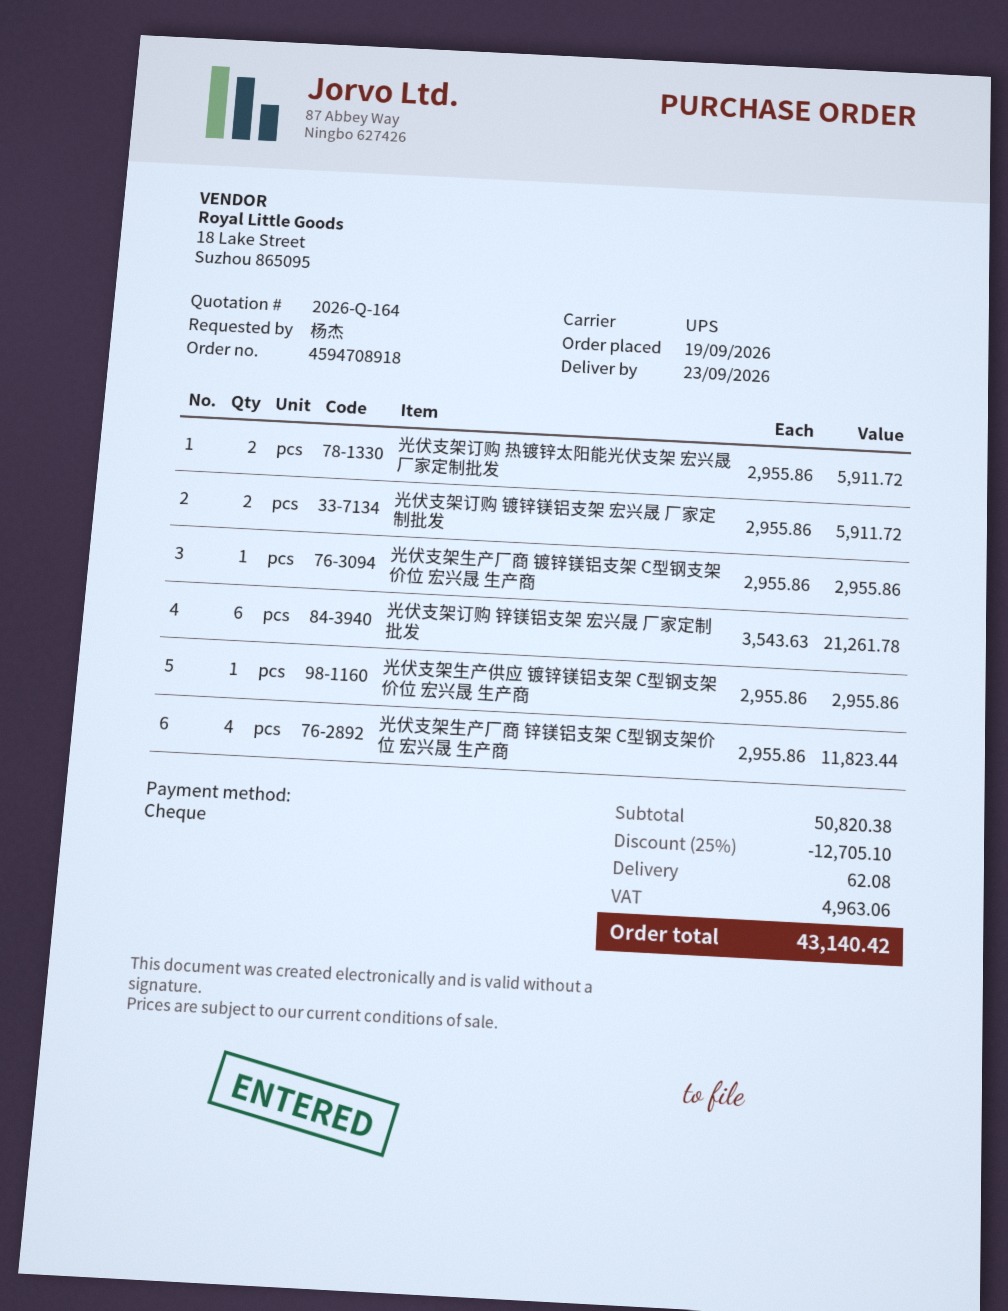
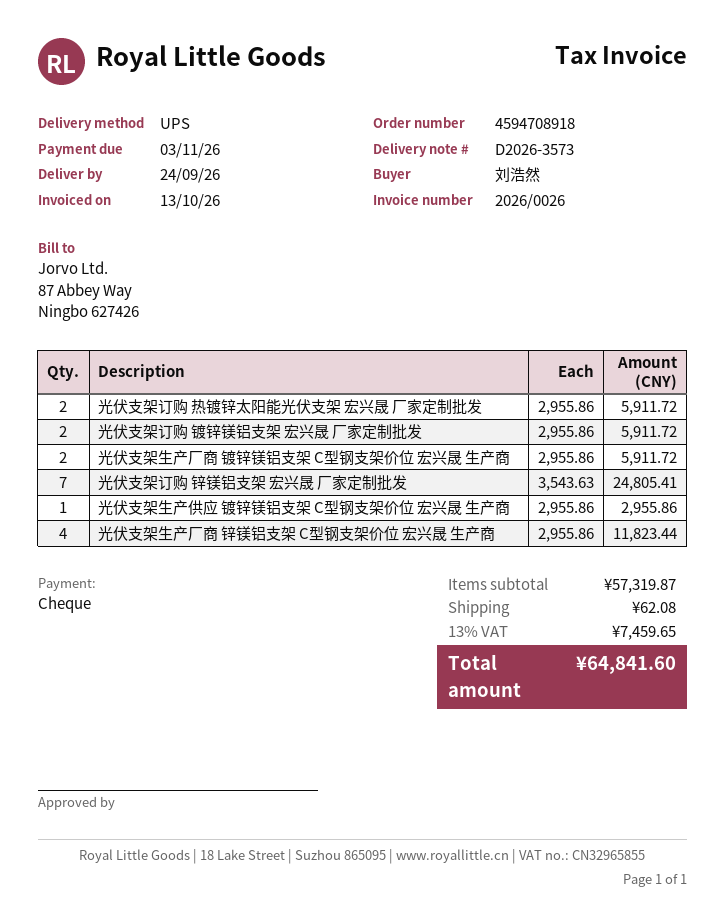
delivery date: 2026-09-23 -> 2026-09-24
ordered by: 杨杰 -> 刘浩然
光伏支架生产厂商 镀锌镁铝支架 C型钢支架价位 宏兴晟 生产商: 1 x 2955.86 = 2955.86 -> 2 x 2955.86 = 5911.72
光伏支架订购 锌镁铝支架 宏兴晟 厂家定制批发: 6 x 3543.63 = 21261.78 -> 7 x 3543.63 = 24805.41
subtotal: 50820.38 -> 57319.87
discount: 25% = 12705.10 -> none
tax: 4963.06 -> 7459.65
total: 43140.42 -> 64841.60

